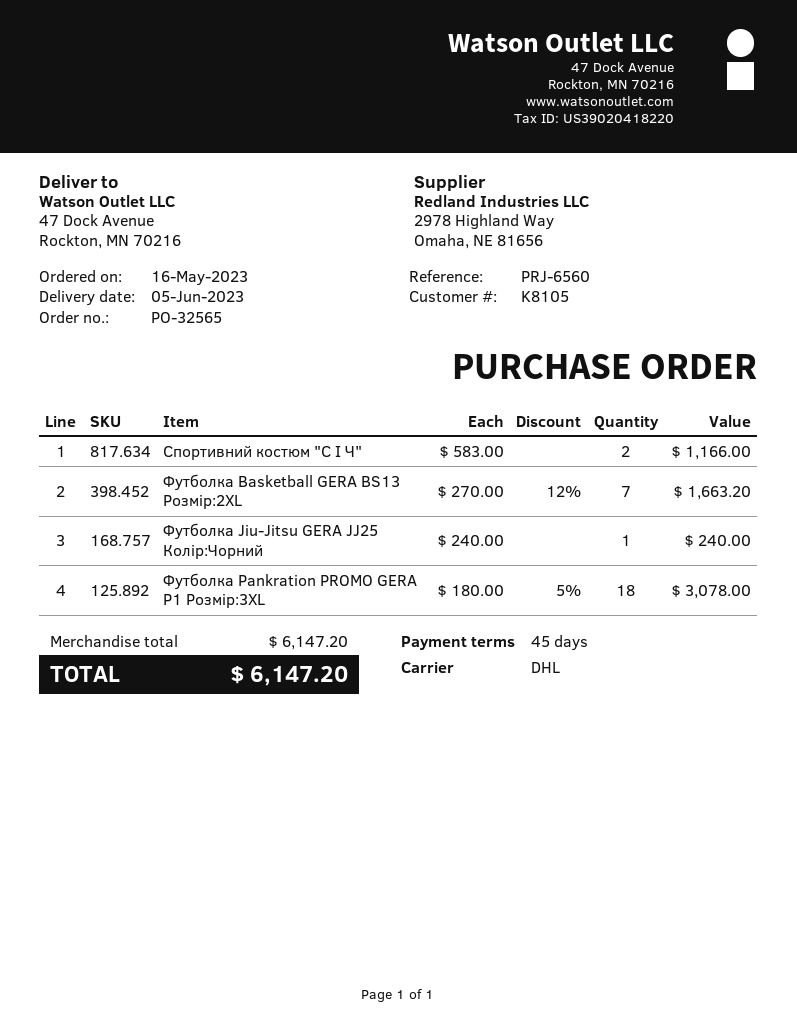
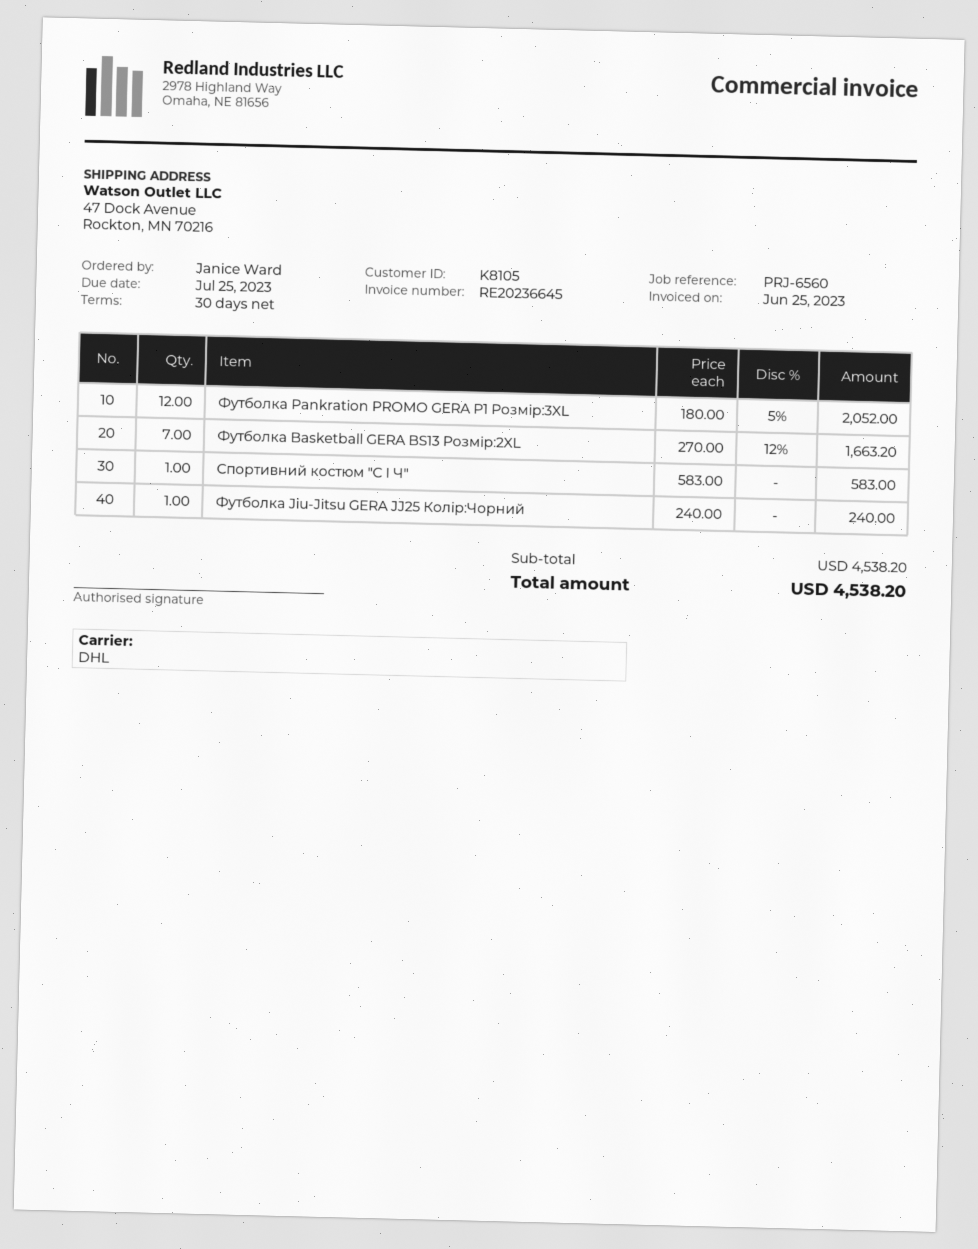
payment terms: 45 days -> 30 days
Спортивний костюм "С І Ч": 2 x 583.00 = 1166.00 -> 1 x 583.00 = 583.00
Футболка Pankration PROMO GERA P1 Розмір:3XL: 18 x 180.00 - 5% = 3078.00 -> 12 x 180.00 - 5% = 2052.00
subtotal: 6147.20 -> 4538.20
total: 6147.20 -> 4538.20

